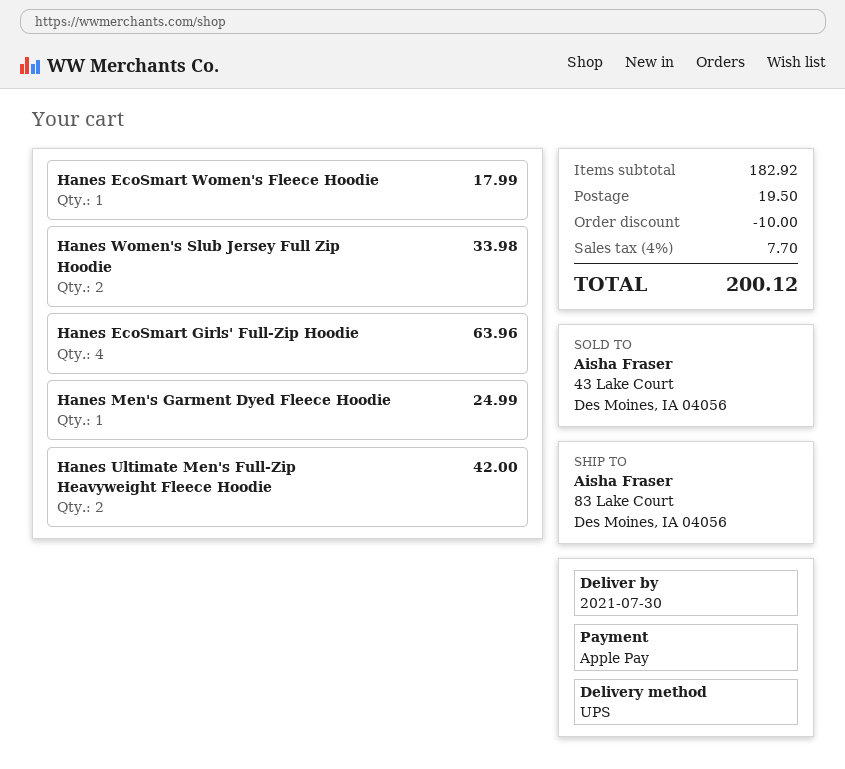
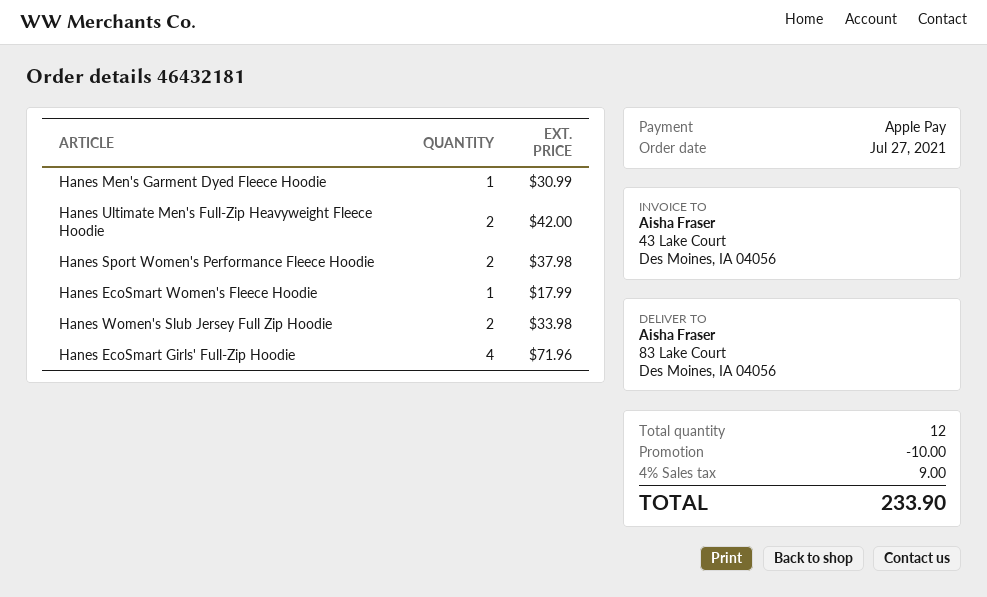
Hanes EcoSmart Girls' Full-Zip Hoodie: 4 for 63.96 -> 4 for 71.96
Hanes Men's Garment Dyed Fleece Hoodie: 1 for 24.99 -> 1 for 30.99
Hanes Sport Women's Performance Fleece Hoodie: none -> 2 for 37.98
shipping: 19.50 -> none
tax: 4% = 7.70 -> 4% = 9.00
total: 200.12 -> 233.90

